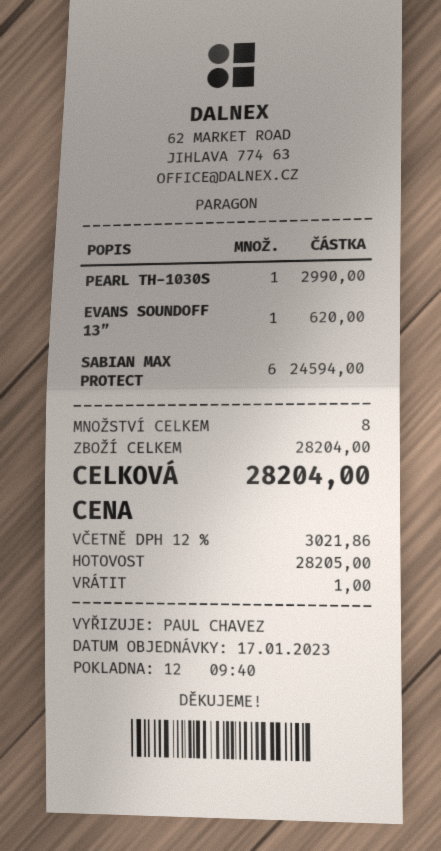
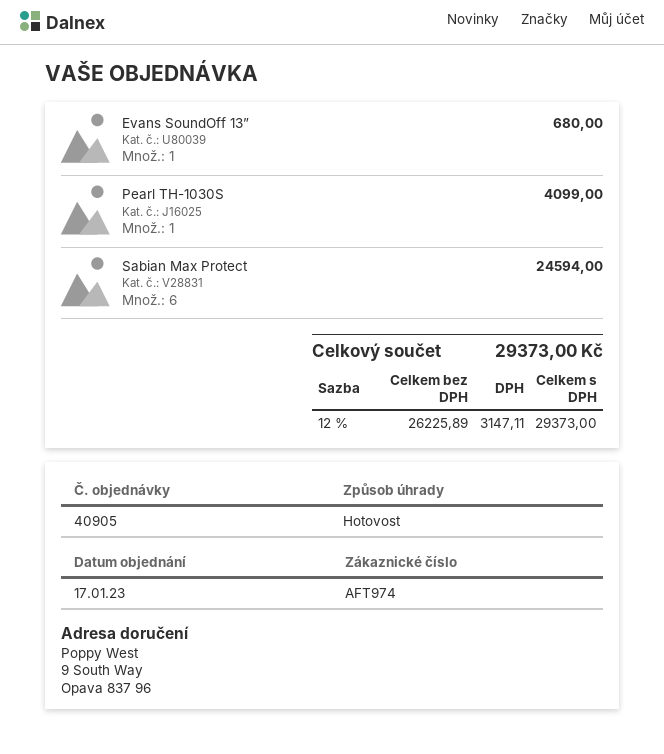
PEARL TH-1030S: 1 for 2990.00 -> 1 for 4099.00
EVANS SOUNDOFF 13”: 1 for 620.00 -> 1 for 680.00
tax: 12% = 3021.86 -> 12% = 3147.11
total: 28204.00 -> 29373.00

